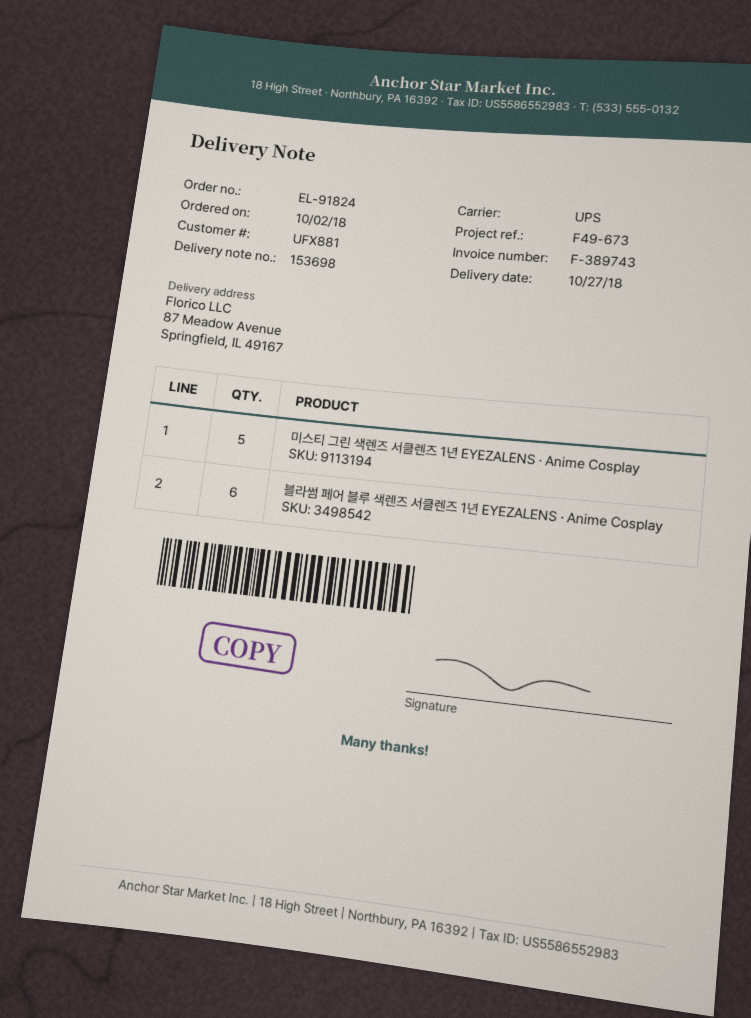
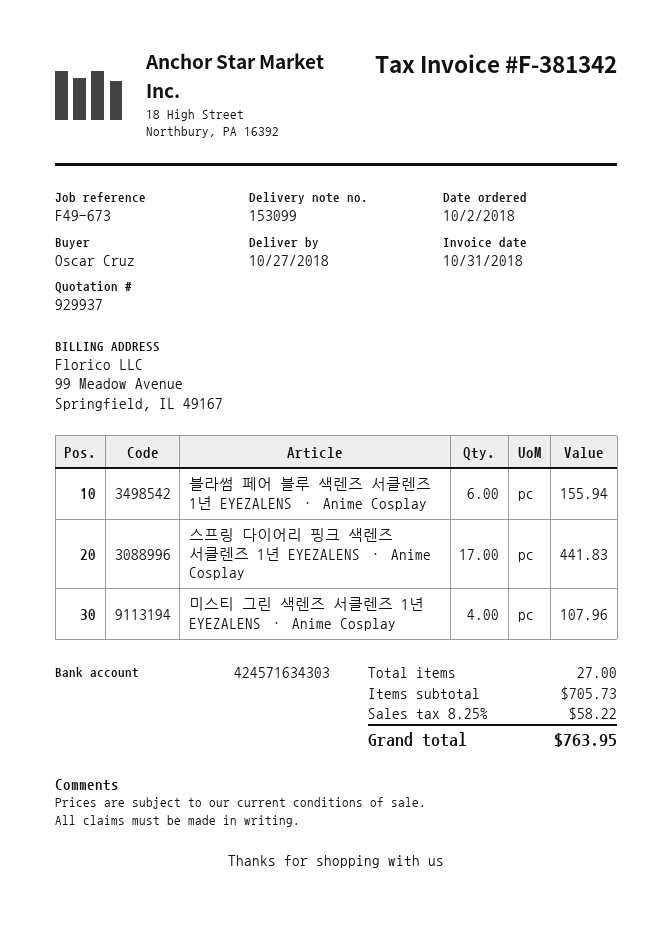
delivery note number: 153698 -> 153099
invoice number: F-389743 -> F-381342
미스티 그린 색렌즈 서클렌즈 1년 EYEZALENS · Anime Cosplay: 5 -> 4
스프링 다이어리 핑크 색렌즈 서클렌즈 1년 EYEZALENS · Anime Cosplay: none -> 17

